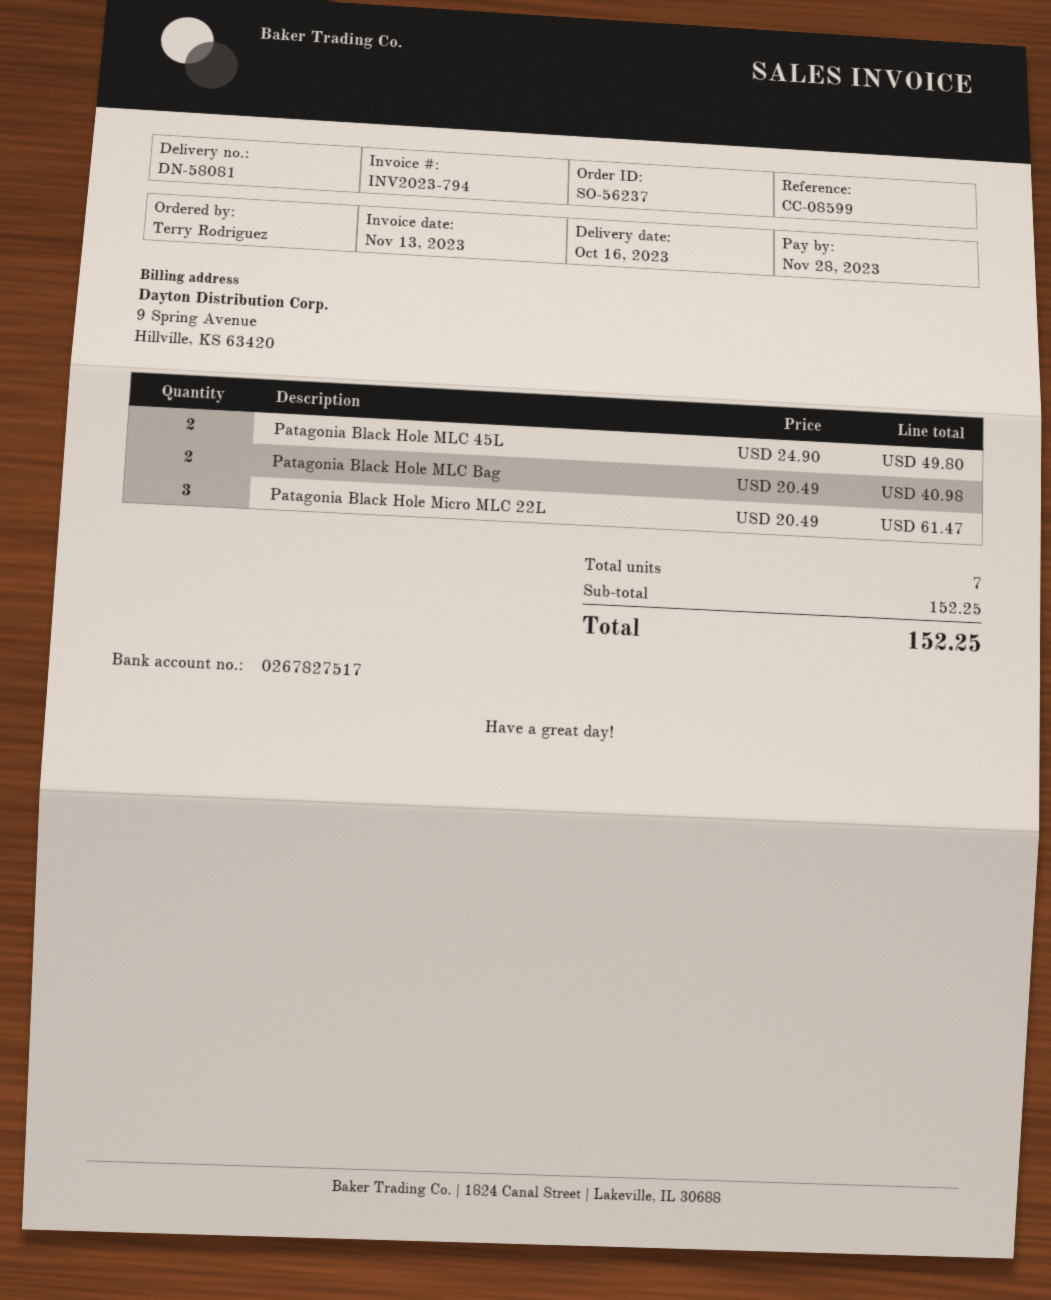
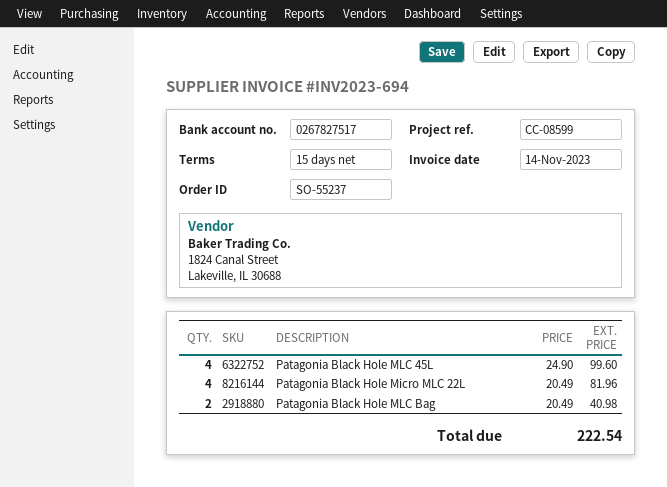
order number: SO-56237 -> SO-55237
invoice number: INV2023-794 -> INV2023-694
invoice date: 2023-11-13 -> 2023-11-14
Patagonia Black Hole MLC 45L: 2 x 24.90 = 49.80 -> 4 x 24.90 = 99.60
Patagonia Black Hole Micro MLC 22L: 3 x 20.49 = 61.47 -> 4 x 20.49 = 81.96
total: 152.25 -> 222.54

